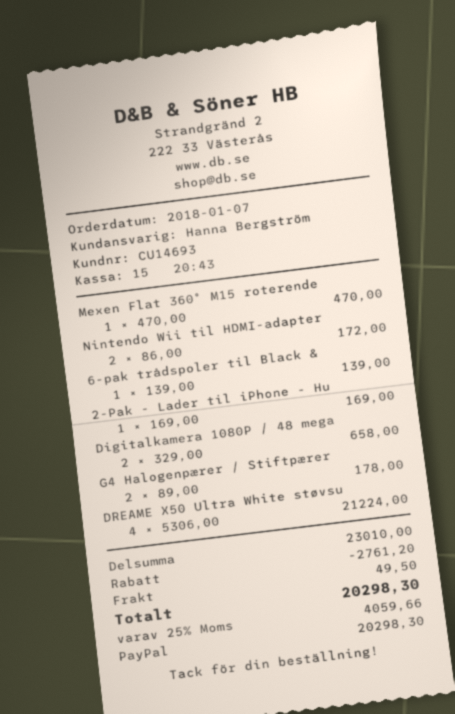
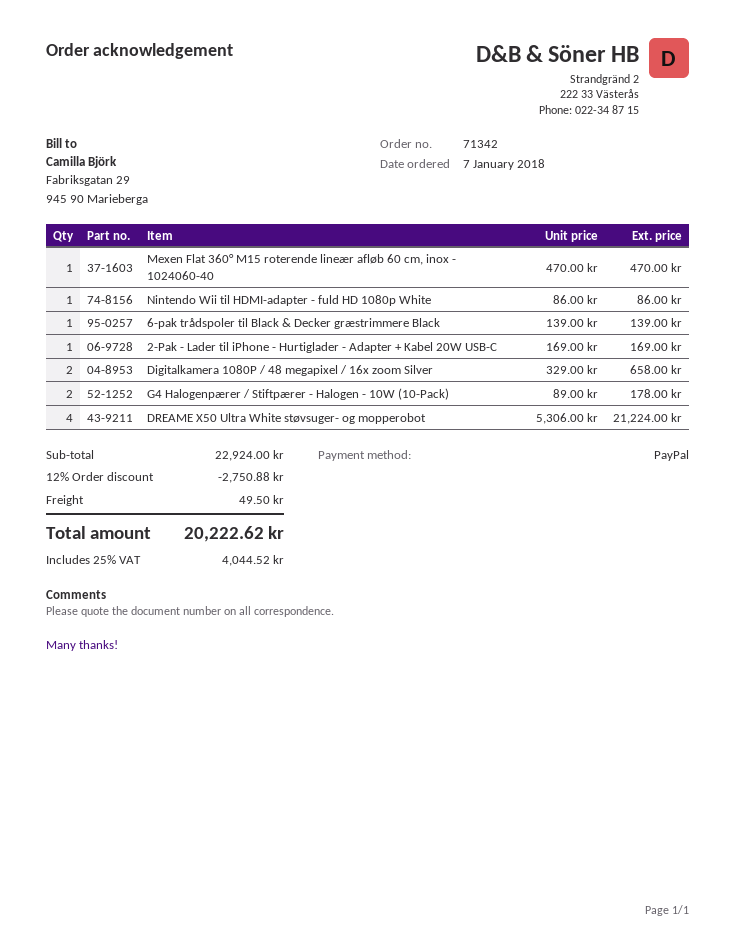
Nintendo Wii til HDMI-adapter: 2 x 86.00 = 172.00 -> 1 x 86.00 = 86.00
subtotal: 23010.00 -> 22924.00
discount: 2761.20 -> 2750.88
tax: 25% = 4059.66 -> 25% = 4044.52
total: 20298.30 -> 20222.62

